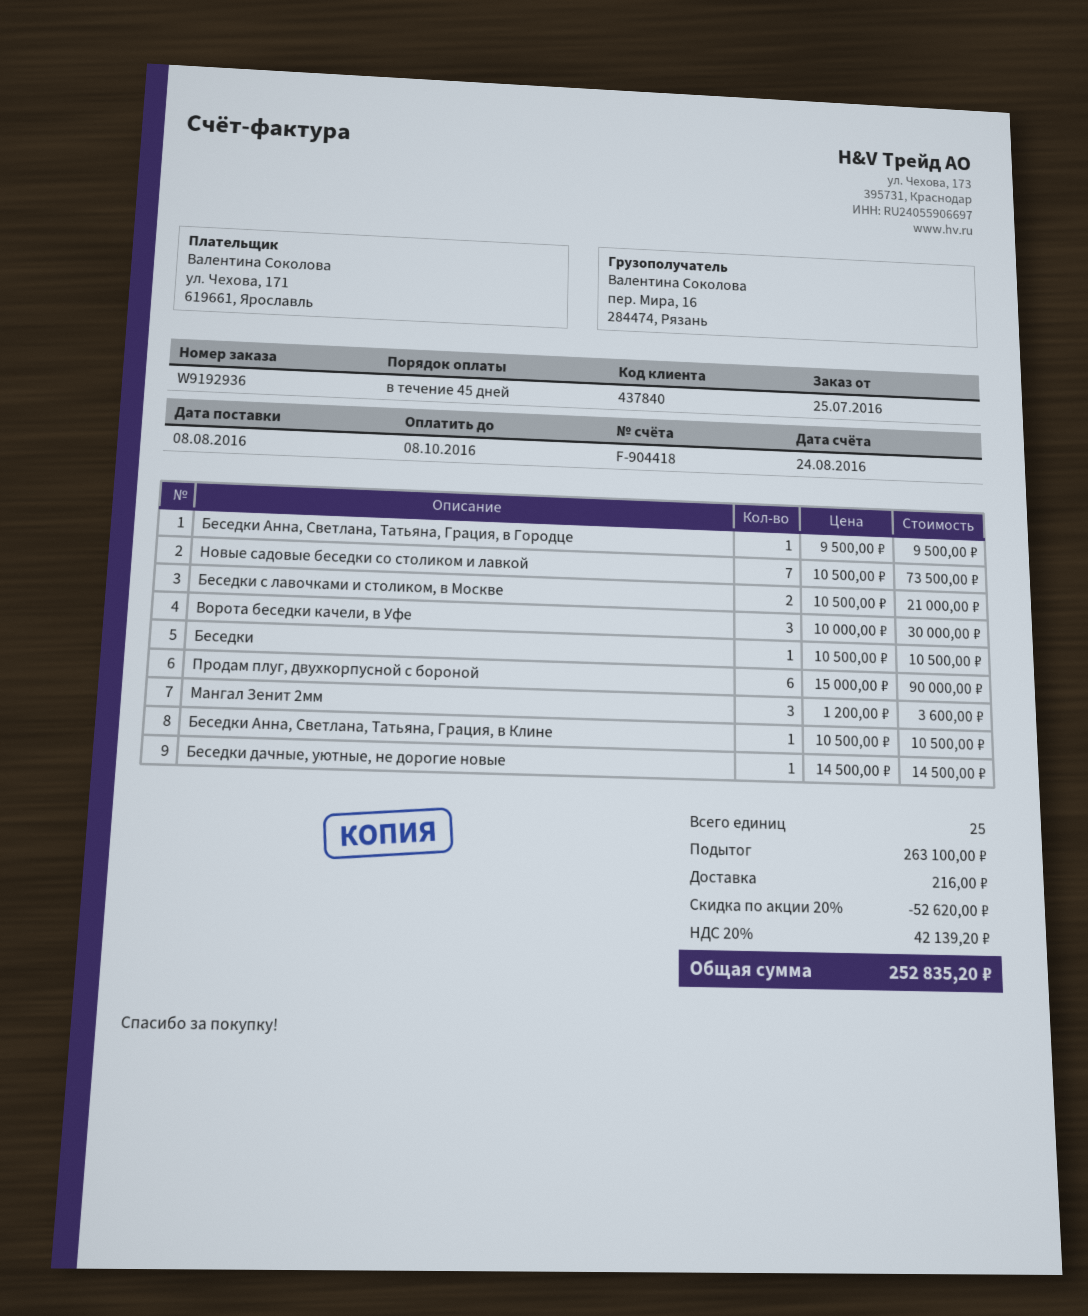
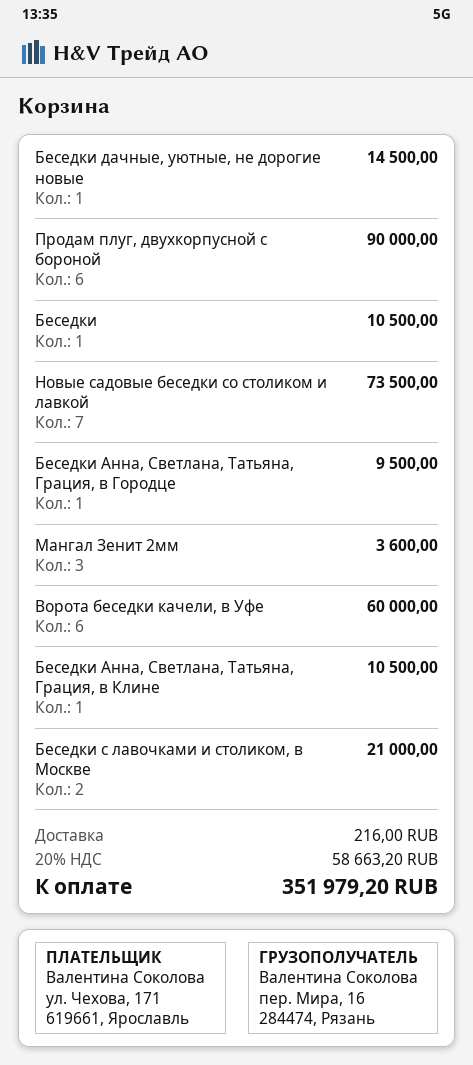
Ворота беседки качели, в Уфе: 3 for 30000.00 -> 6 for 60000.00
discount: 20% = 52620.00 -> none
tax: 20% = 42139.20 -> 20% = 58663.20
total: 252835.20 -> 351979.20

